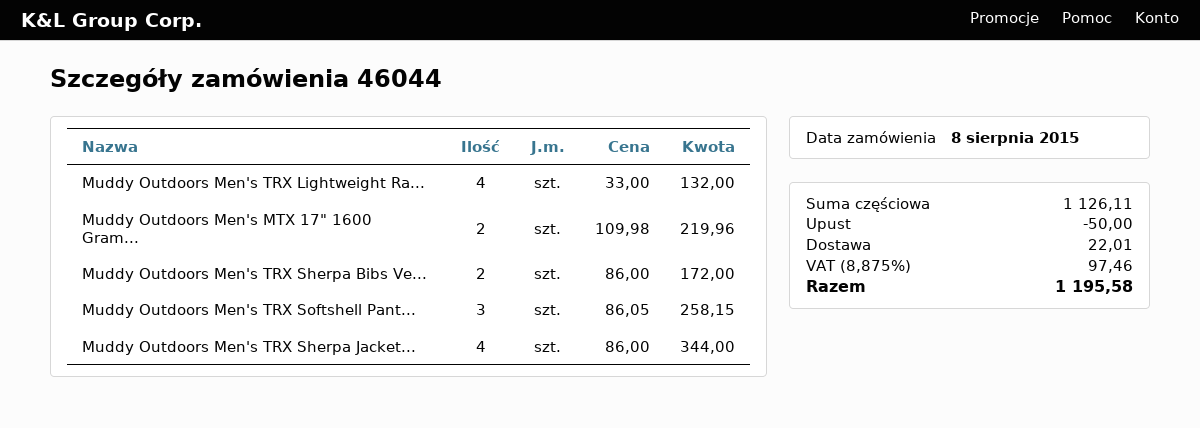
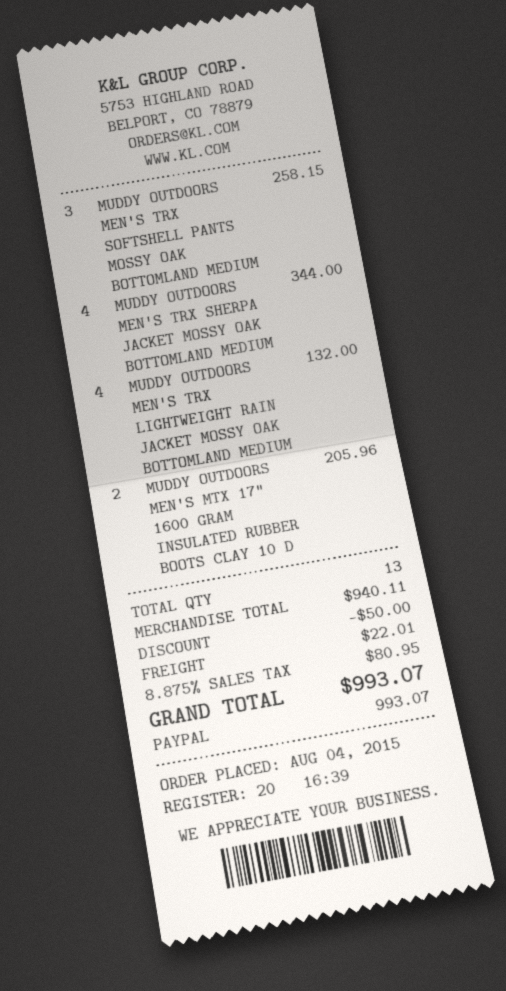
order date: 2015-08-08 -> 2015-08-04
Muddy Outdoors Men's MTX 17" 1600 Gram...: 2 for 219.96 -> 2 for 205.96
Muddy Outdoors Men's TRX Sherpa Bibs Ve...: 2 for 172.00 -> none
subtotal: 1126.11 -> 940.11
tax: 8.875% = 97.46 -> 8.875% = 80.95
total: 1195.58 -> 993.07

